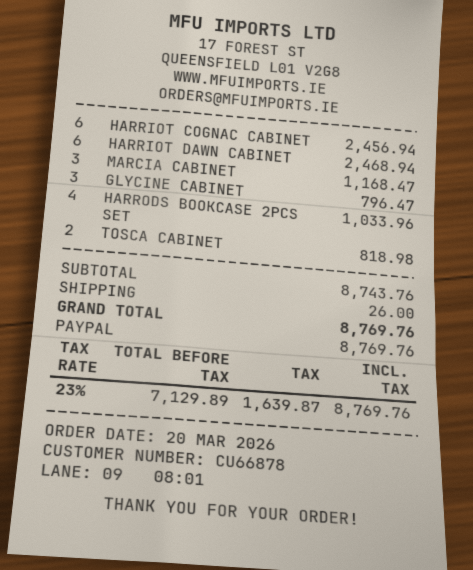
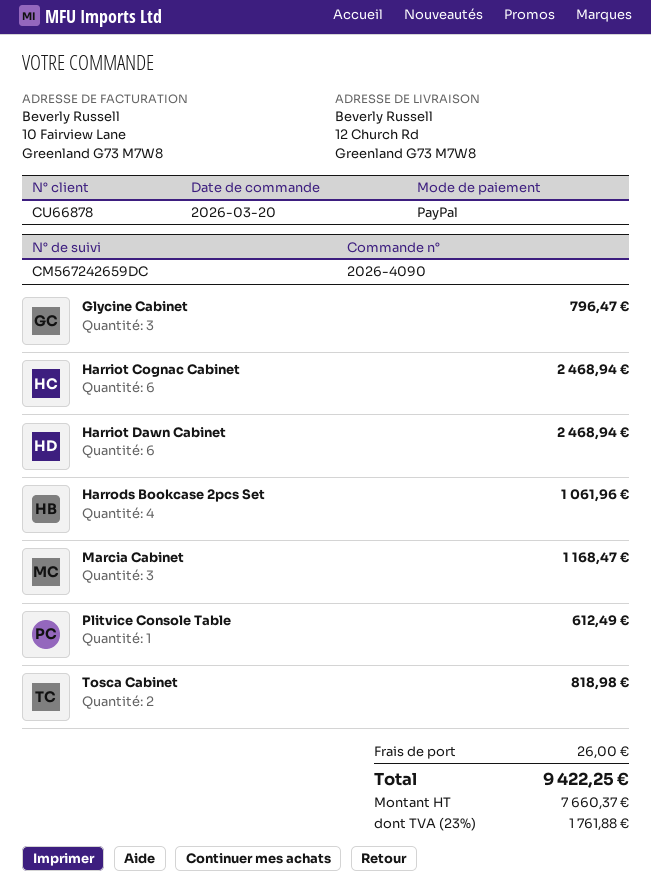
HARRIOT COGNAC CABINET: 6 for 2456.94 -> 6 for 2468.94
HARRODS BOOKCASE 2PCS SET: 4 for 1033.96 -> 4 for 1061.96
Plitvice Console Table: none -> 1 for 612.49
net: 7129.89 -> 7660.37
tax: 23% = 1639.87 -> 23% = 1761.88
total: 8769.76 -> 9422.25

